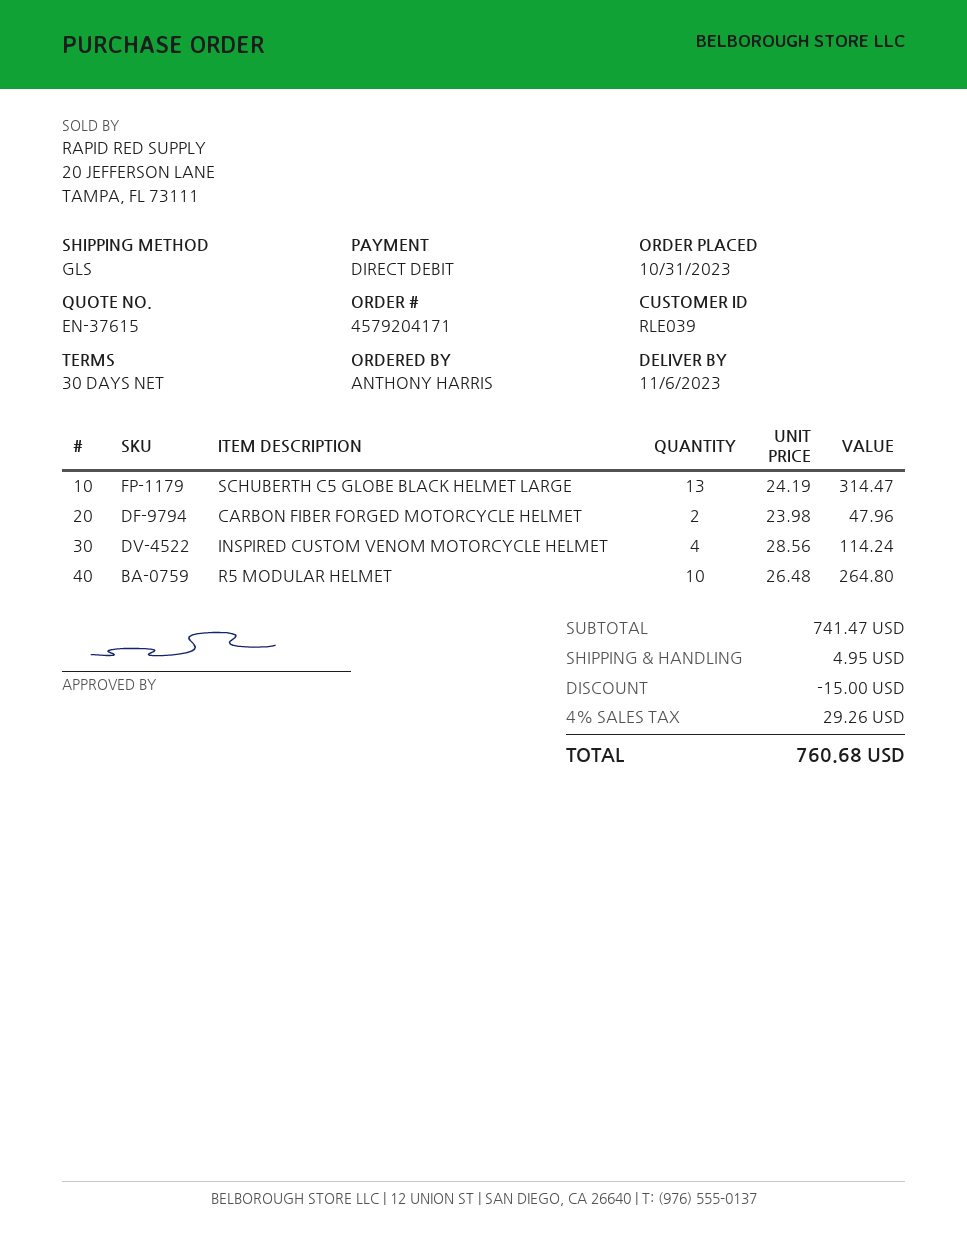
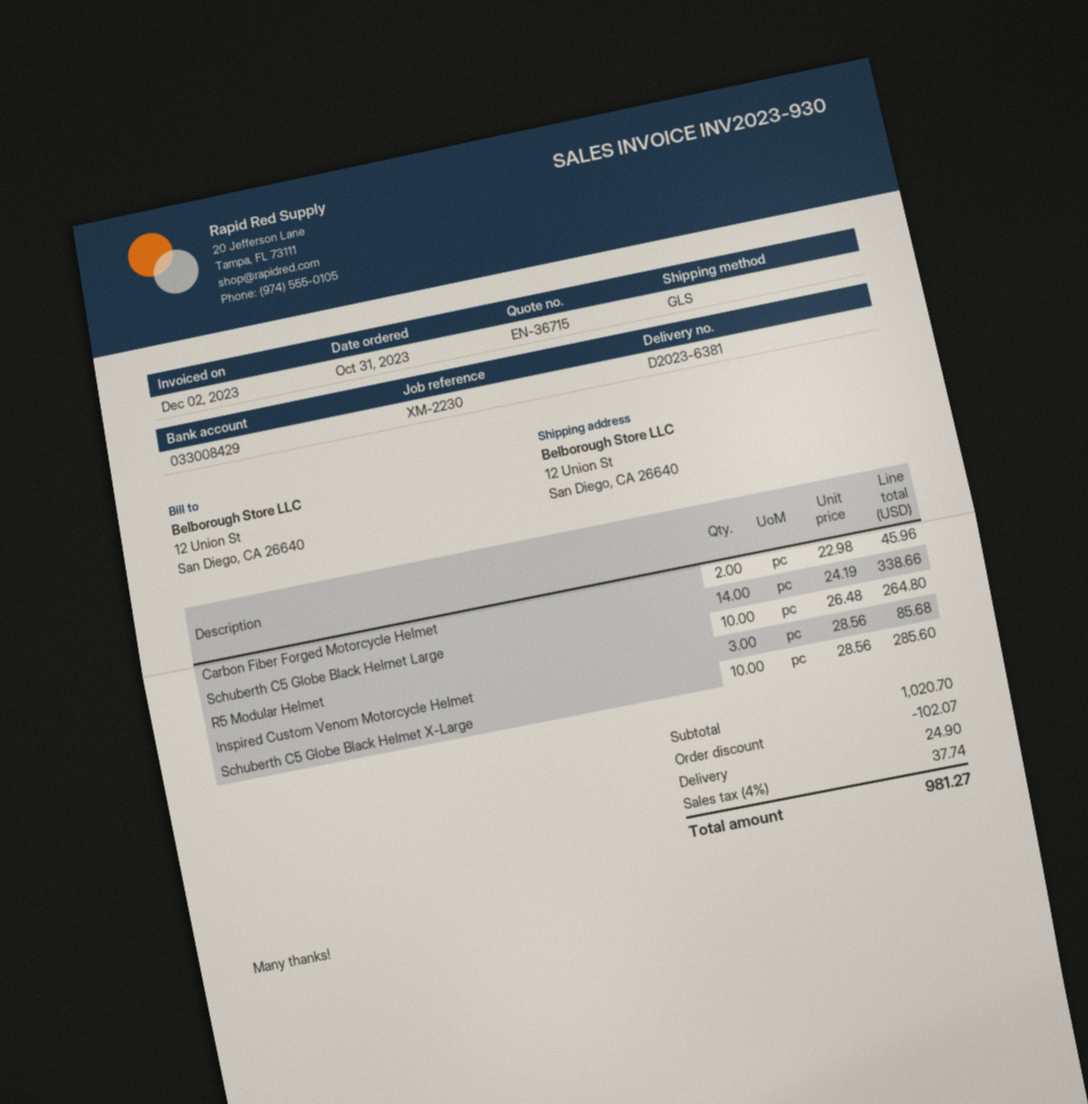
quote number: EN-37615 -> EN-36715
SCHUBERTH C5 GLOBE BLACK HELMET LARGE: 13 x 24.19 = 314.47 -> 14 x 24.19 = 338.66
CARBON FIBER FORGED MOTORCYCLE HELMET: 2 x 23.98 = 47.96 -> 2 x 22.98 = 45.96
INSPIRED CUSTOM VENOM MOTORCYCLE HELMET: 4 x 28.56 = 114.24 -> 3 x 28.56 = 85.68
Schuberth C5 Globe Black Helmet X-Large: none -> 10 x 28.56 = 285.60
subtotal: 741.47 -> 1020.70
discount: 15.00 -> 102.07
shipping: 4.95 -> 24.90
tax: 4% = 29.26 -> 4% = 37.74
total: 760.68 -> 981.27

